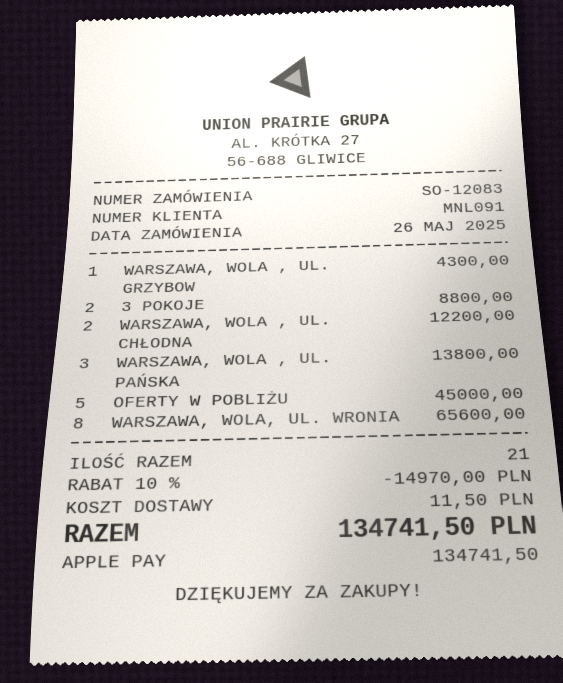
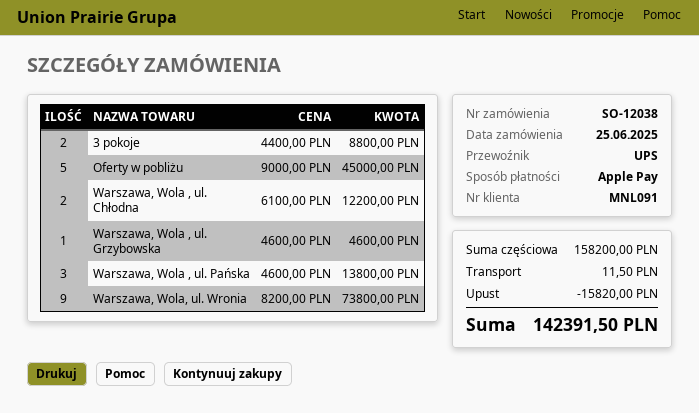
order number: SO-12083 -> SO-12038
order date: 2025-05-26 -> 2025-06-25
WARSZAWA, WOLA , UL. GRZYBOW: 1 for 4300.00 -> 1 for 4600.00
WARSZAWA, WOLA, UL. WRONIA: 8 for 65600.00 -> 9 for 73800.00
discount: 14970.00 -> 15820.00
total: 134741.50 -> 142391.50

